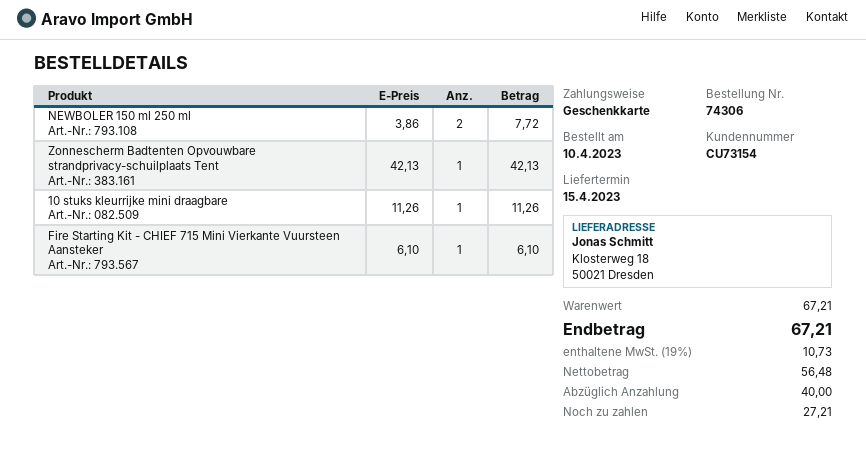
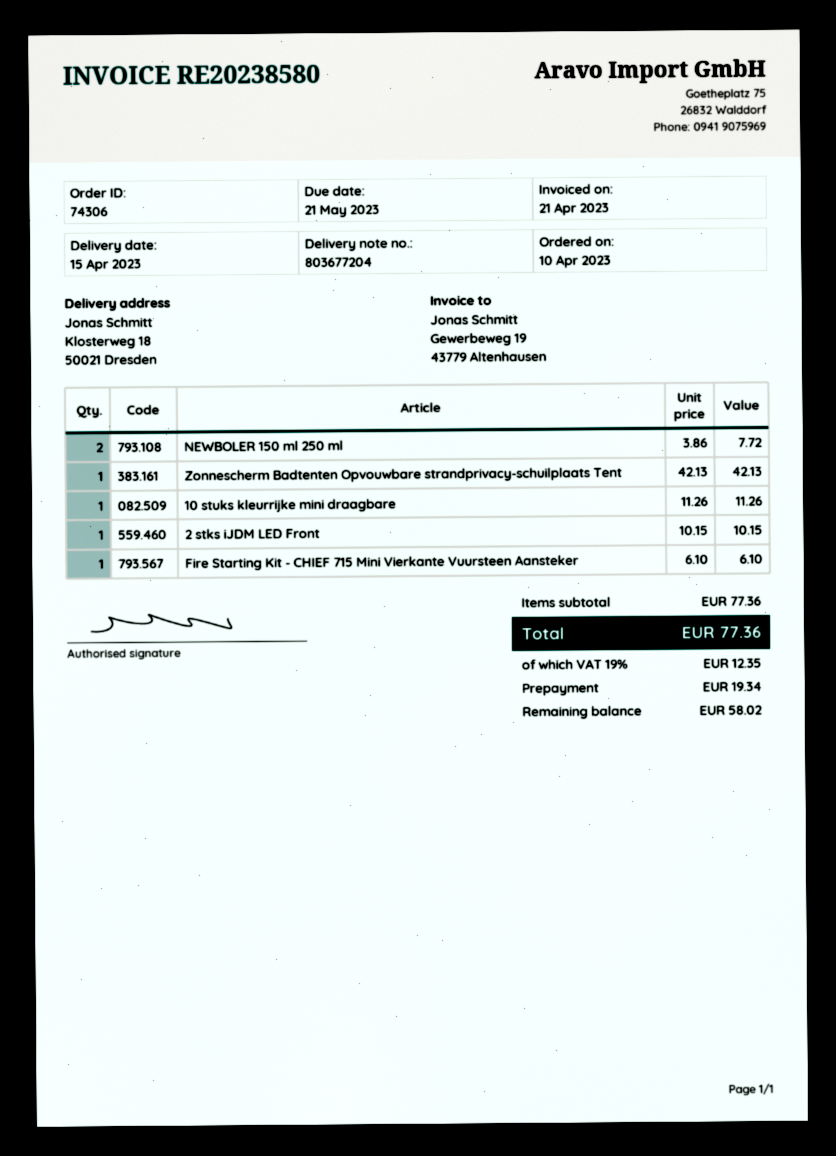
2 stks iJDM LED Front: none -> 1 x 10.15 = 10.15
subtotal: 67.21 -> 77.36
tax: 19% = 10.73 -> 19% = 12.35
total: 67.21 -> 77.36
deposit: 40.00 -> 19.34
balance: 27.21 -> 58.02

